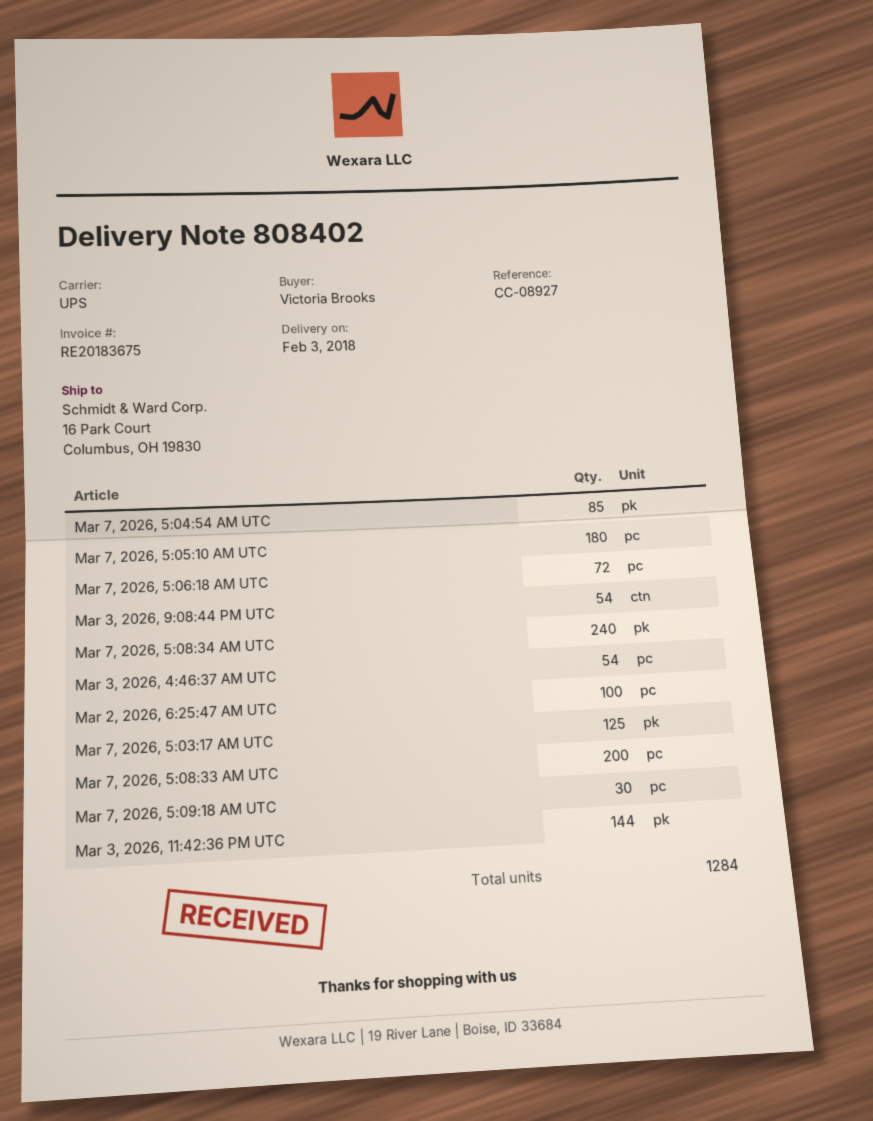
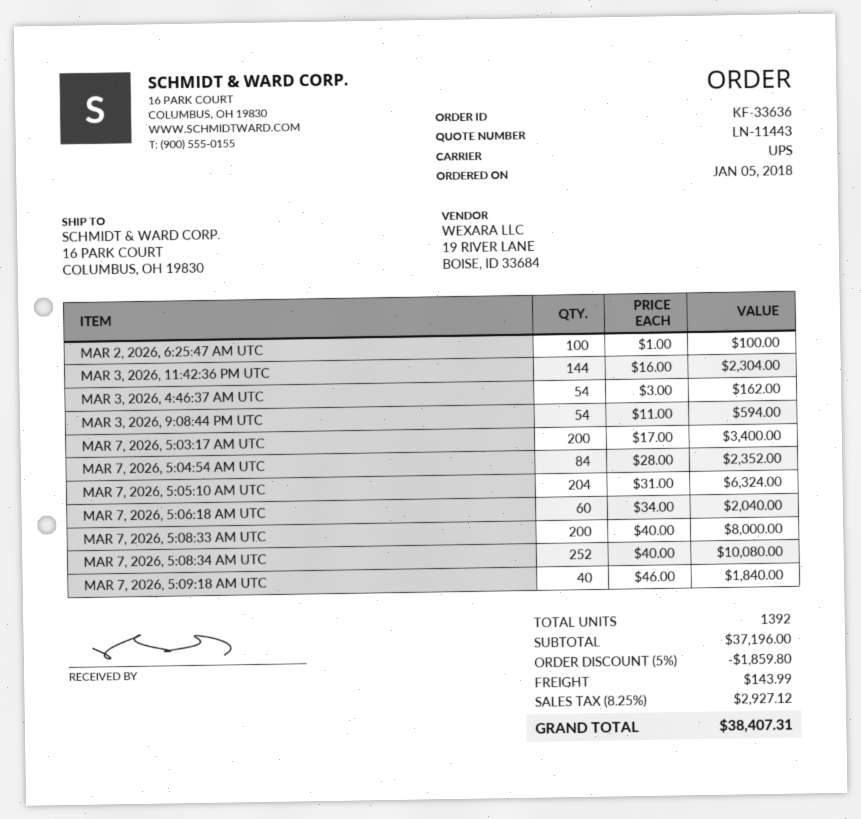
Mar 7, 2026, 5:04:54 AM UTC: 85 -> 84
Mar 7, 2026, 5:05:10 AM UTC: 180 -> 204
Mar 7, 2026, 5:06:18 AM UTC: 72 -> 60
Mar 7, 2026, 5:08:34 AM UTC: 240 -> 252
Mar 7, 2026, 5:03:17 AM UTC: 125 -> 200
Mar 7, 2026, 5:09:18 AM UTC: 30 -> 40
total quantity: 1284 -> 1392

